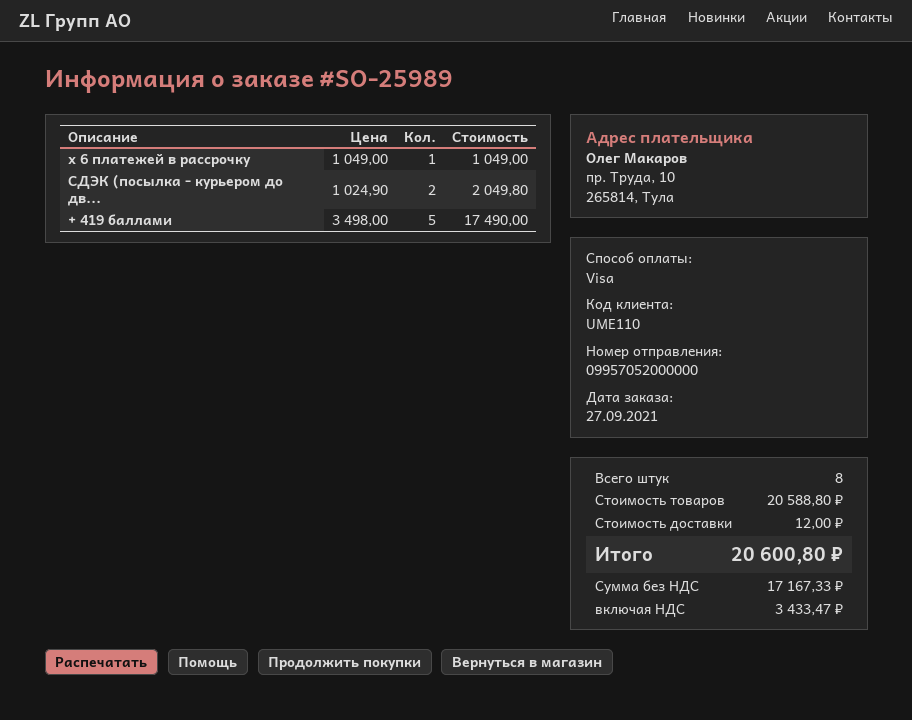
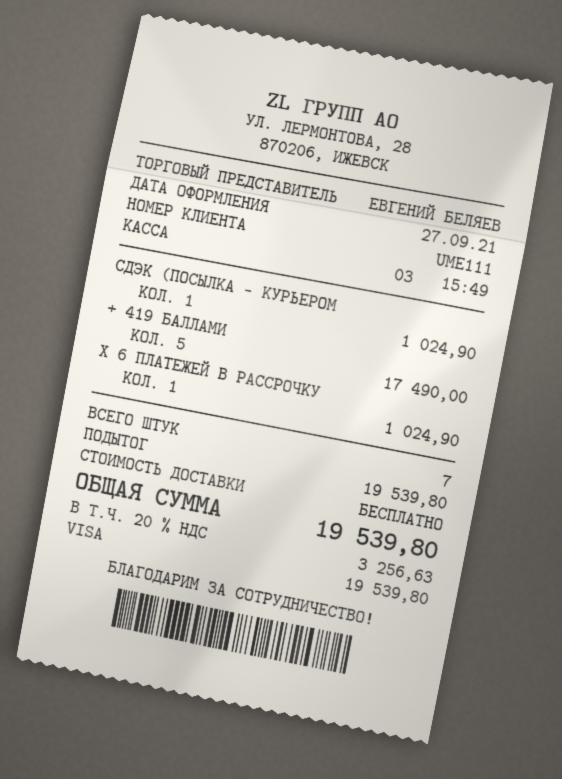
customer number: UME110 -> UME111
х 6 платежей в рассрочку: 1 for 1049.00 -> 1 for 1024.90
СДЭК (посылка - курьером до дв...: 2 for 2049.80 -> 1 for 1024.90
total quantity: 8 -> 7
subtotal: 20588.80 -> 19539.80
shipping: 12.00 -> 0.00
tax: 3433.47 -> 3256.63
total: 20600.80 -> 19539.80

